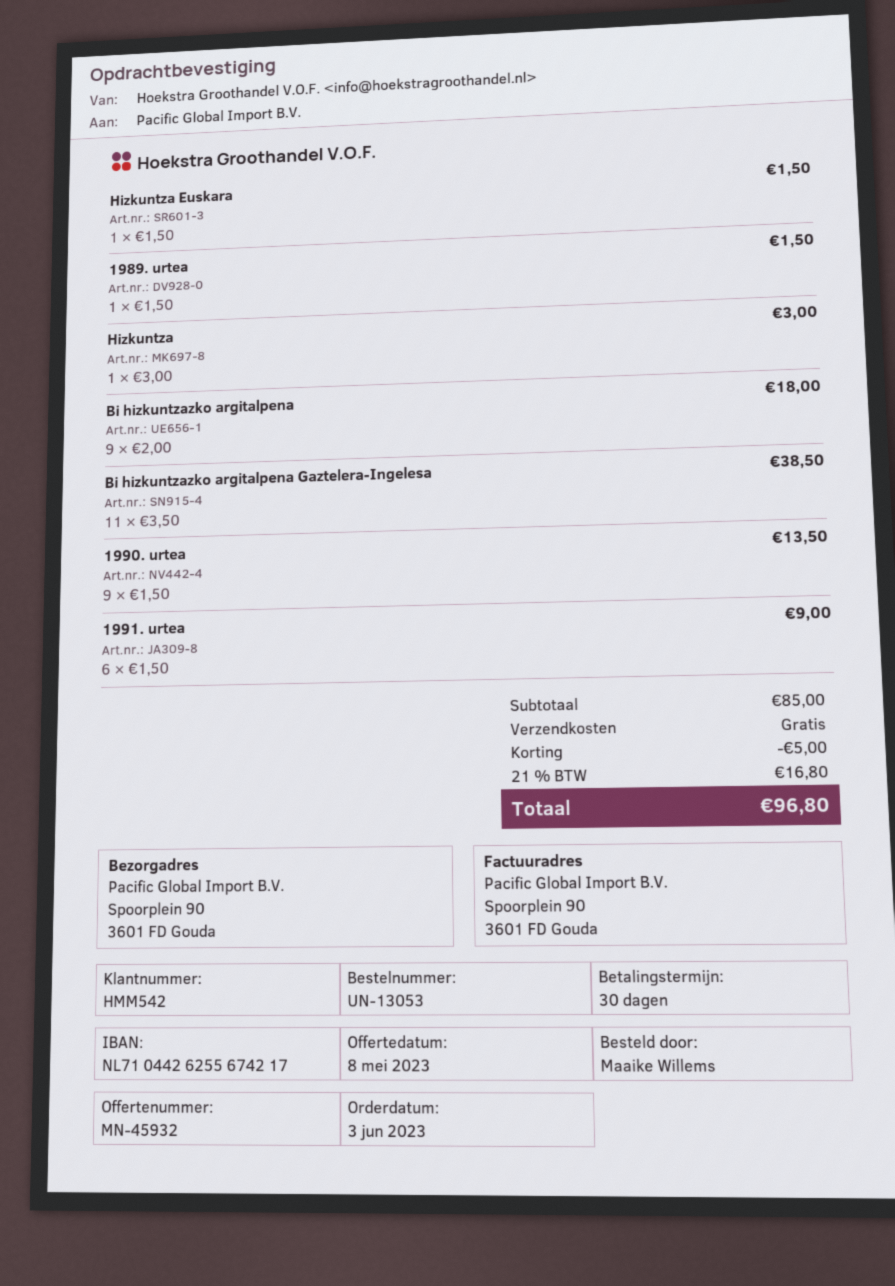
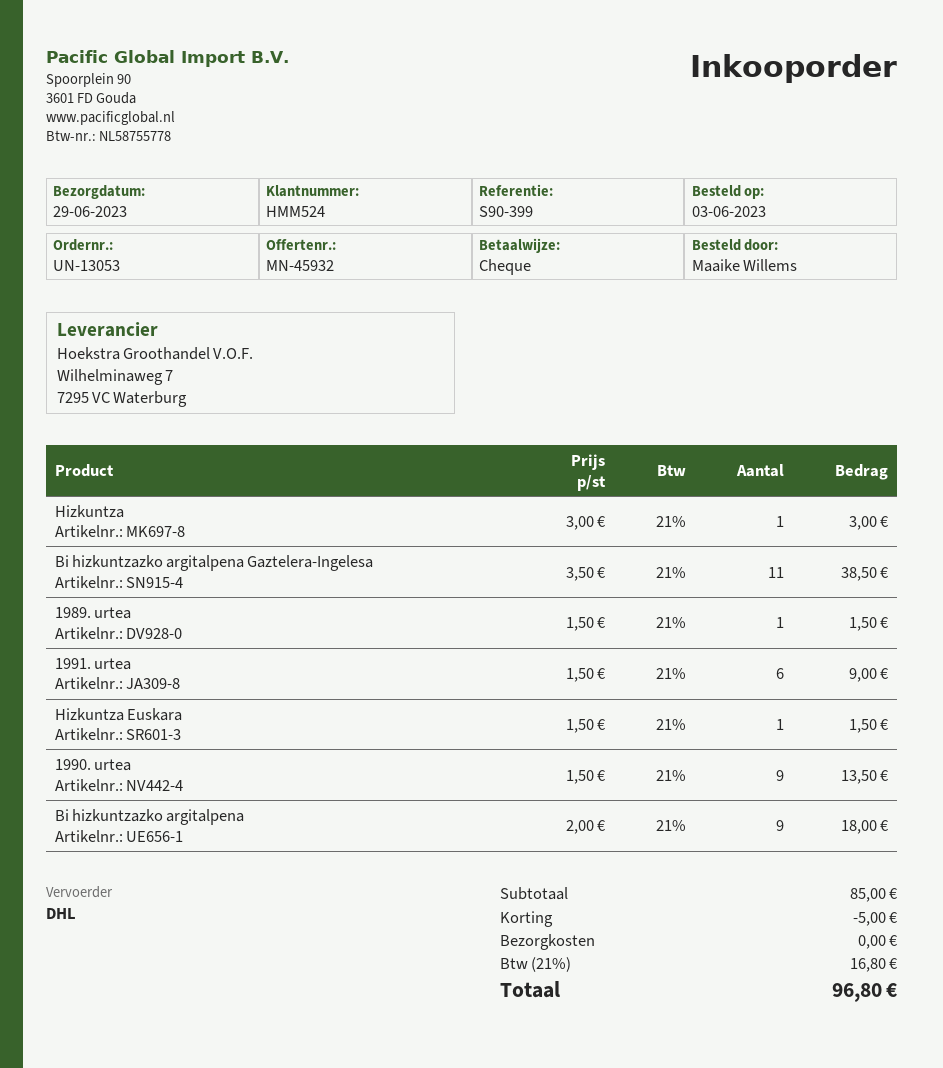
customer number: HMM542 -> HMM524

